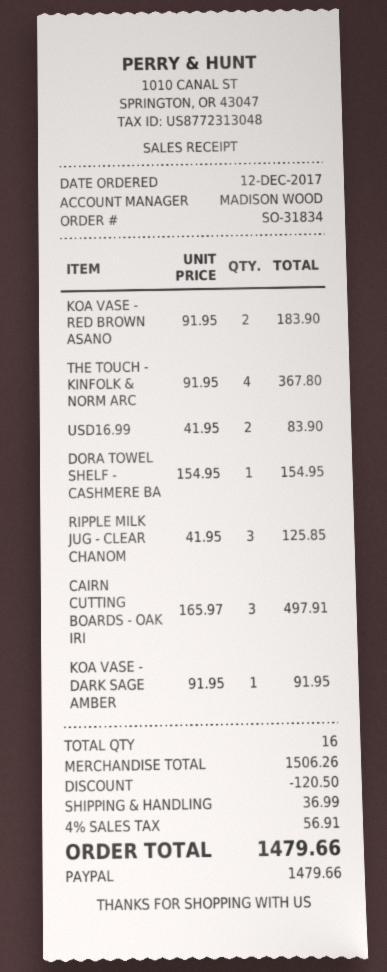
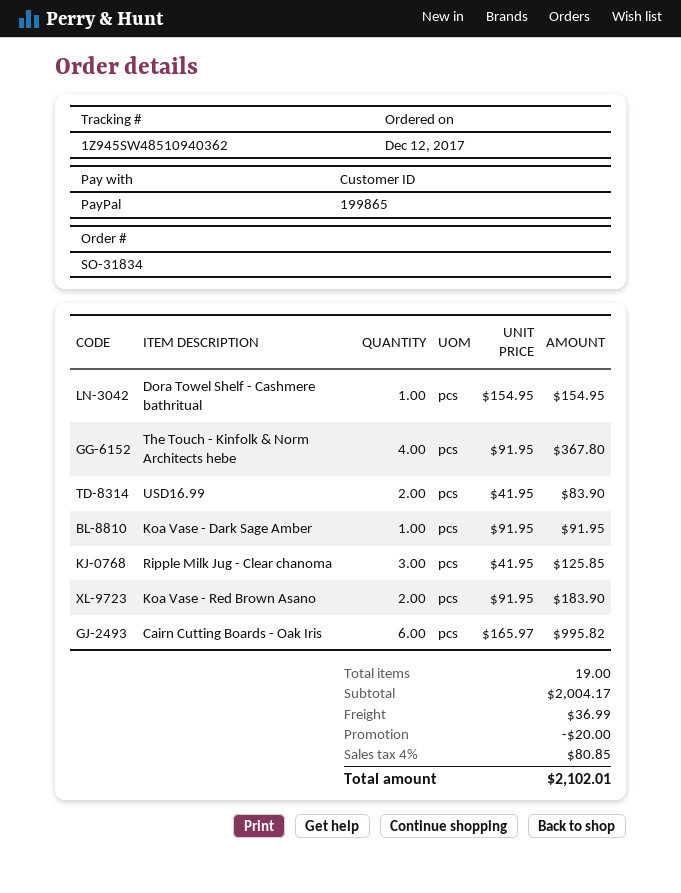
CAIRN CUTTING BOARDS - OAK IRI: 3 x 165.97 = 497.91 -> 6 x 165.97 = 995.82
total quantity: 16 -> 19
subtotal: 1506.26 -> 2004.17
discount: 120.50 -> 20.00
tax: 4% = 56.91 -> 4% = 80.85
total: 1479.66 -> 2102.01

